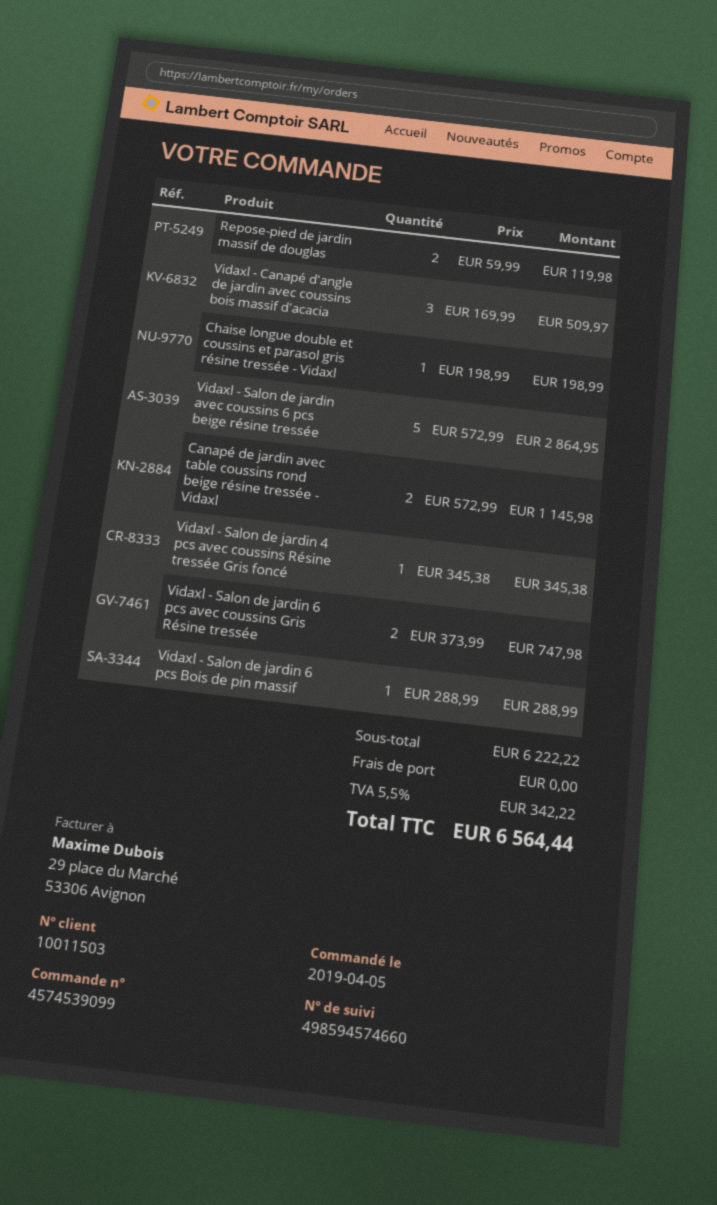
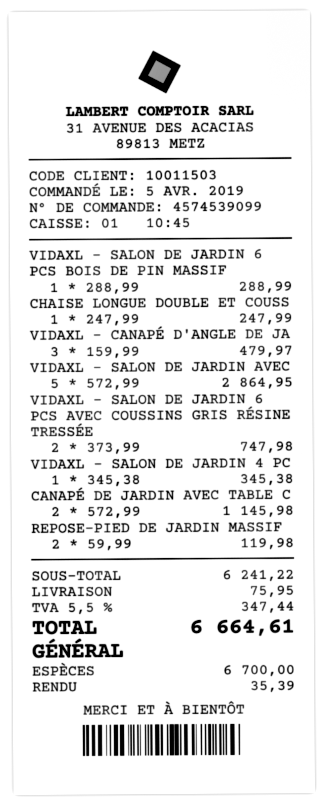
Vidaxl - Canapé d'angle de jardin avec coussins bois massif d'acacia: 3 x 169.99 = 509.97 -> 3 x 159.99 = 479.97
Chaise longue double et coussins et parasol gris résine tressée - Vidaxl: 1 x 198.99 = 198.99 -> 1 x 247.99 = 247.99
subtotal: 6222.22 -> 6241.22
shipping: 0.00 -> 75.95
tax: 5.5% = 342.22 -> 5.5% = 347.44
total: 6564.44 -> 6664.61

